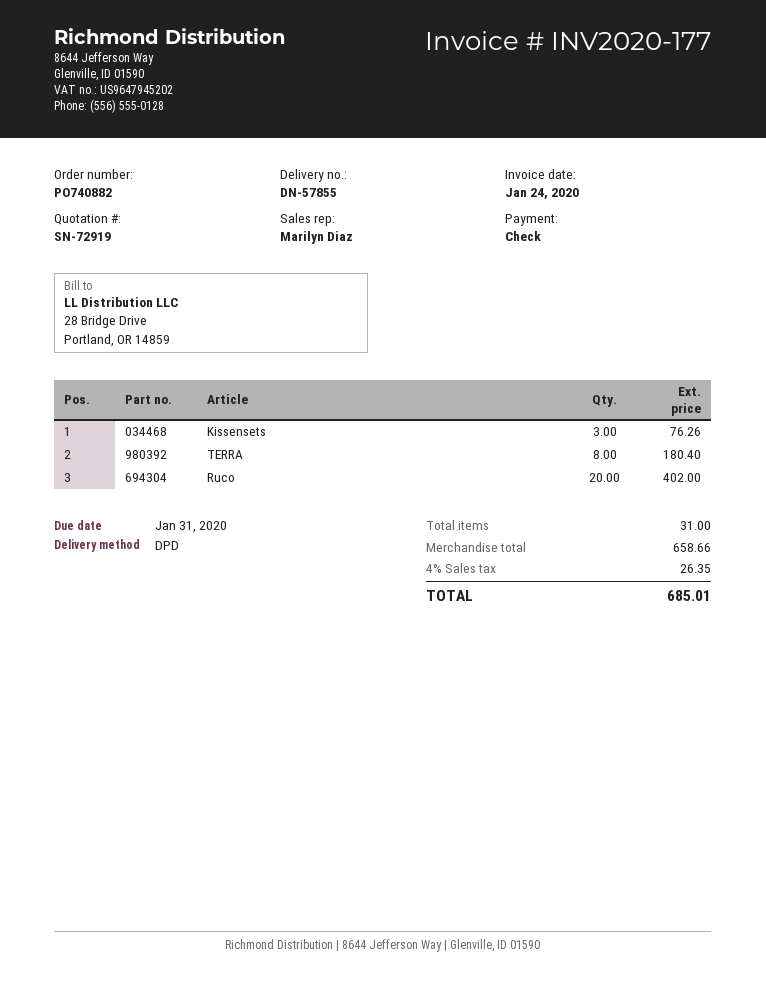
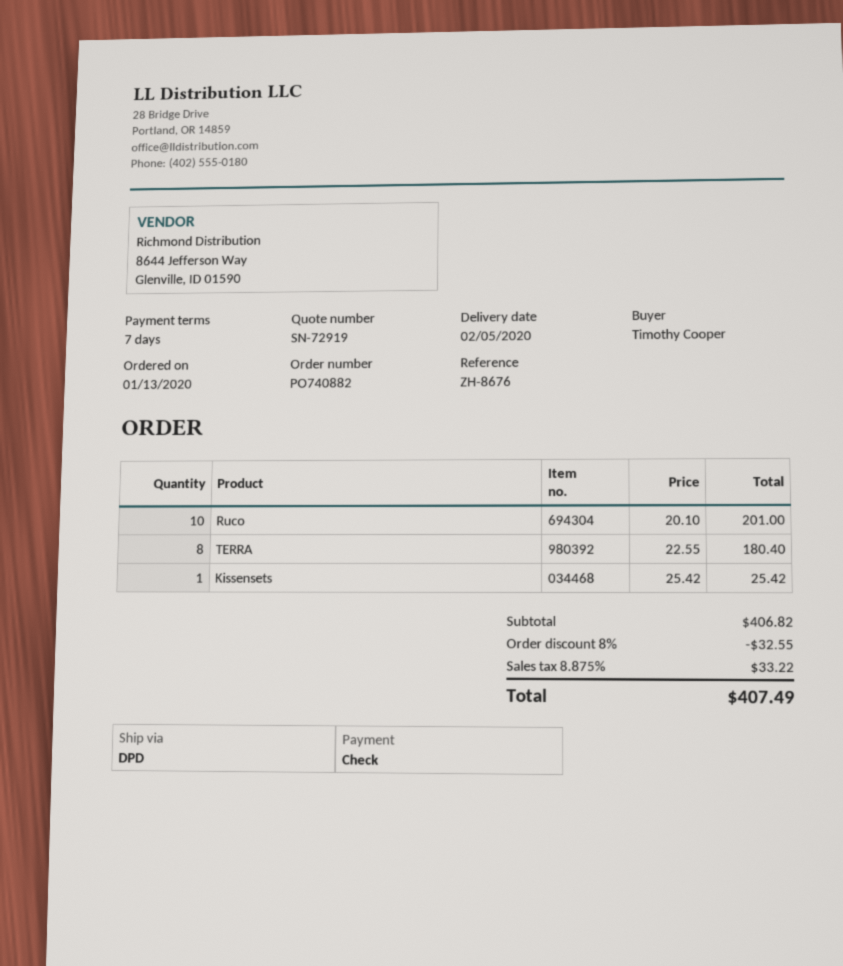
Kissensets: 3 for 76.26 -> 1 for 25.42
Ruco: 20 for 402.00 -> 10 for 201.00
subtotal: 658.66 -> 406.82
discount: none -> 8% = 32.55
tax: 4% = 26.35 -> 8.875% = 33.22
total: 685.01 -> 407.49

